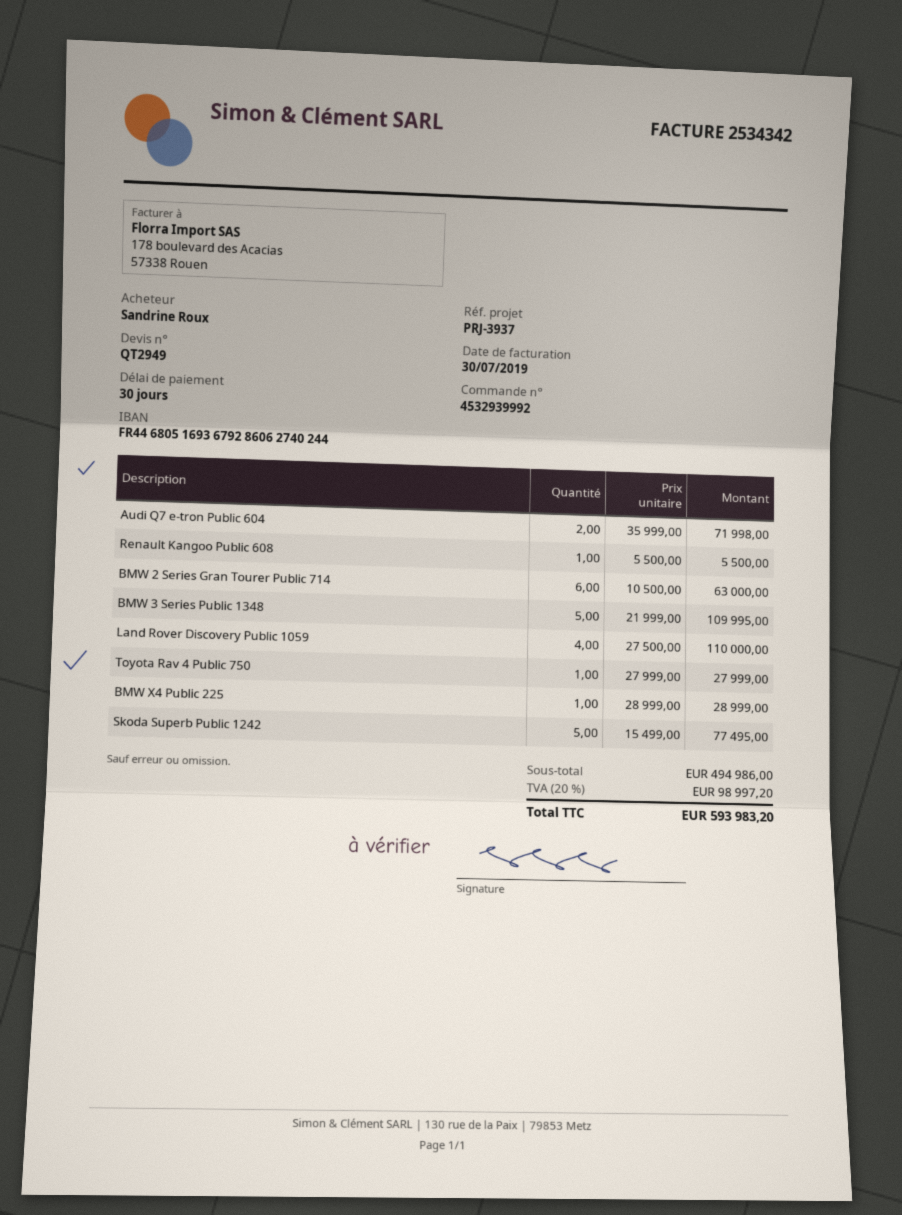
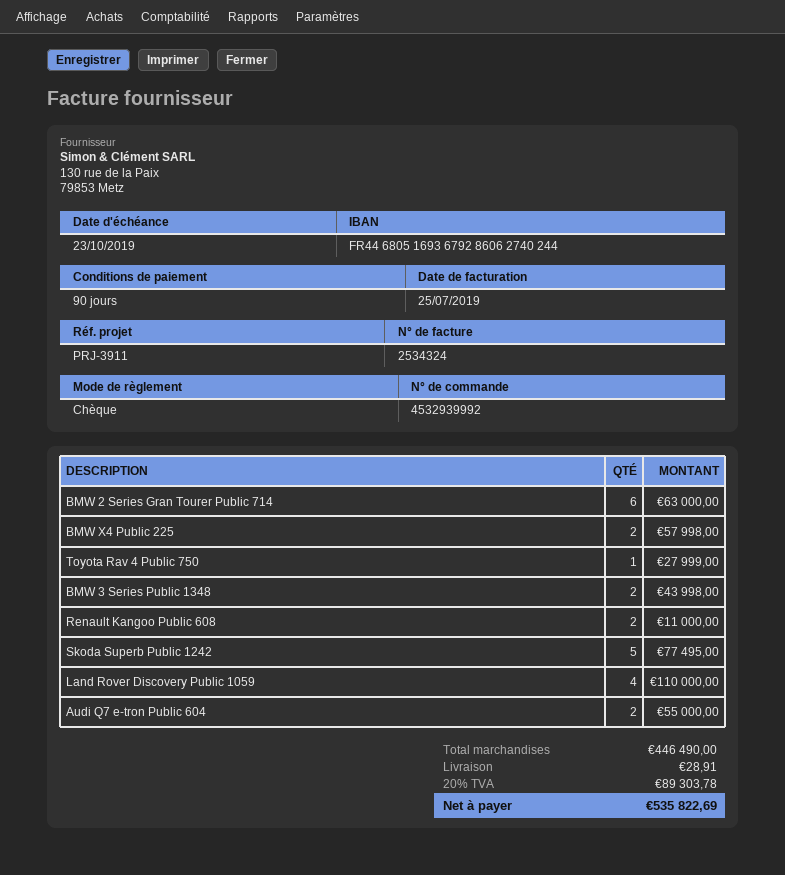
invoice number: 2534342 -> 2534324
invoice date: 2019-07-30 -> 2019-07-25
payment terms: 30 days -> 90 days
reference: PRJ-3937 -> PRJ-3911
Audi Q7 e-tron Public 604: 2 for 71998.00 -> 2 for 55000.00
Renault Kangoo Public 608: 1 for 5500.00 -> 2 for 11000.00
BMW 3 Series Public 1348: 5 for 109995.00 -> 2 for 43998.00
BMW X4 Public 225: 1 for 28999.00 -> 2 for 57998.00
subtotal: 494986.00 -> 446490.00
shipping: none -> 28.91
tax: 20% = 98997.20 -> 20% = 89303.78
total: 593983.20 -> 535822.69

